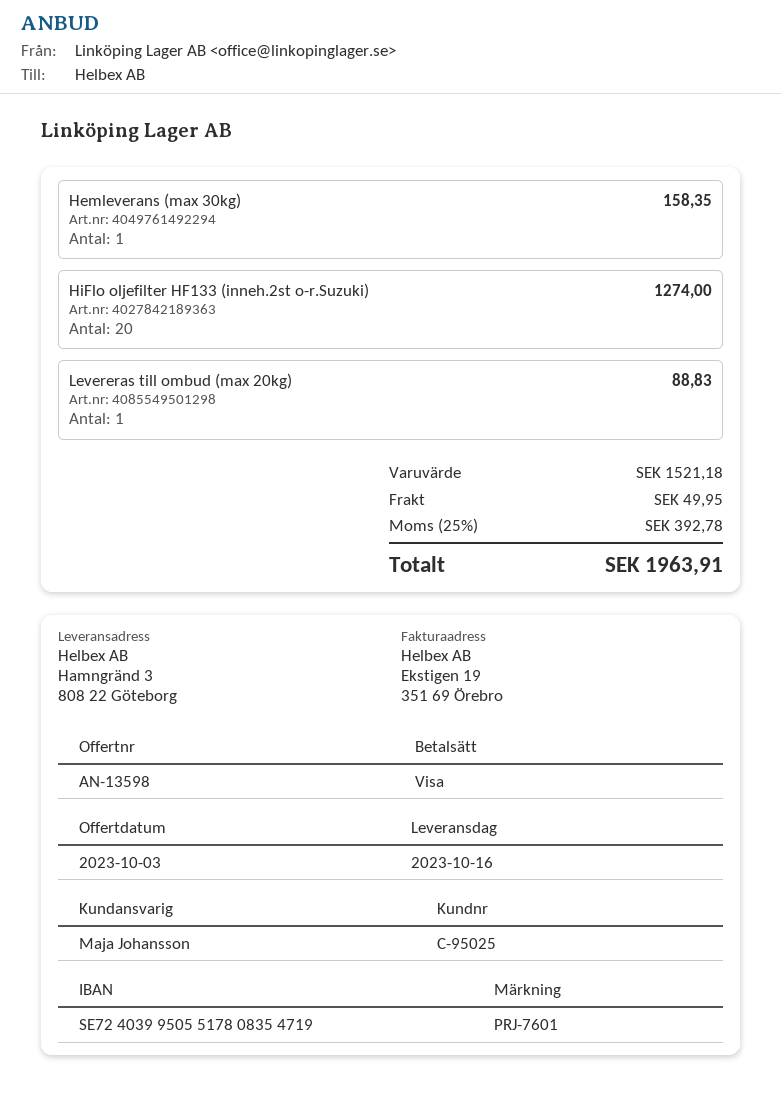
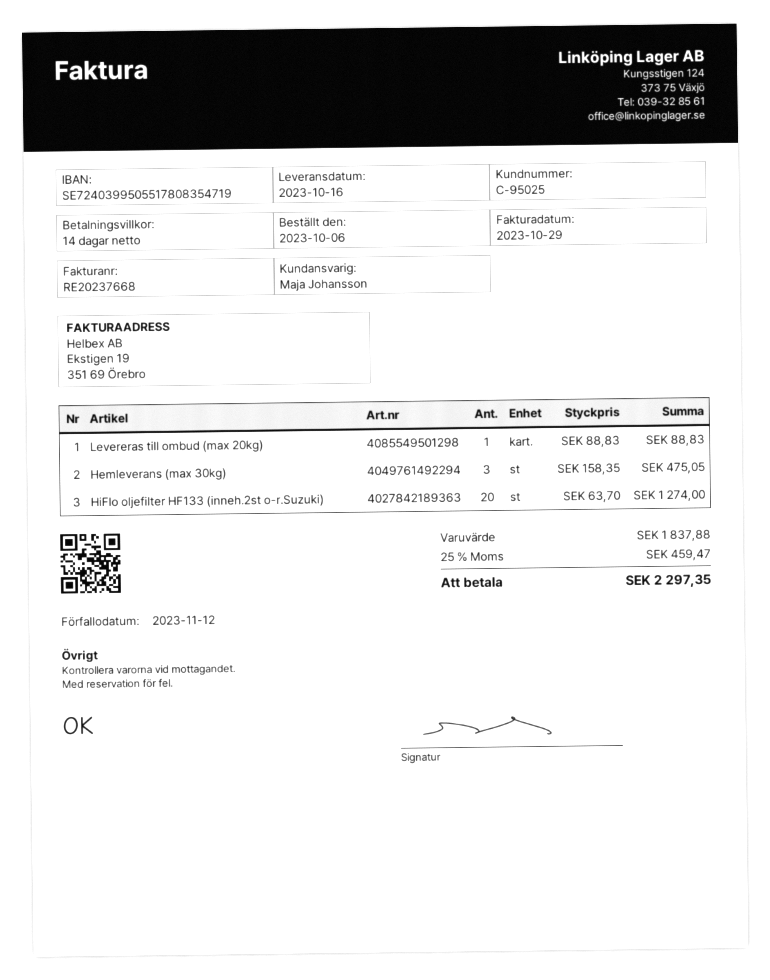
Hemleverans (max 30kg): 1 for 158.35 -> 3 for 475.05
subtotal: 1521.18 -> 1837.88
shipping: 49.95 -> none
tax: 25% = 392.78 -> 25% = 459.47
total: 1963.91 -> 2297.35

